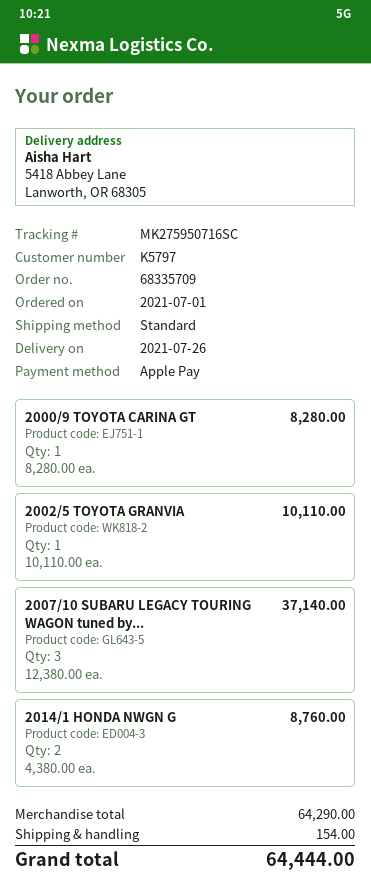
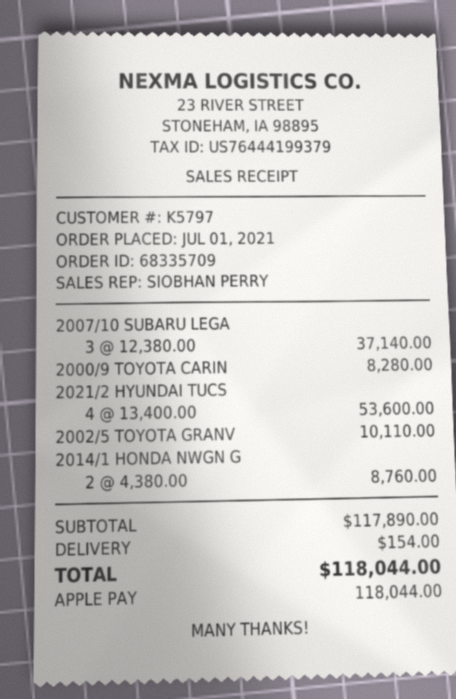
2021/2 HYUNDAI TUCS: none -> 4 x 13400.00 = 53600.00
subtotal: 64290.00 -> 117890.00
total: 64444.00 -> 118044.00

